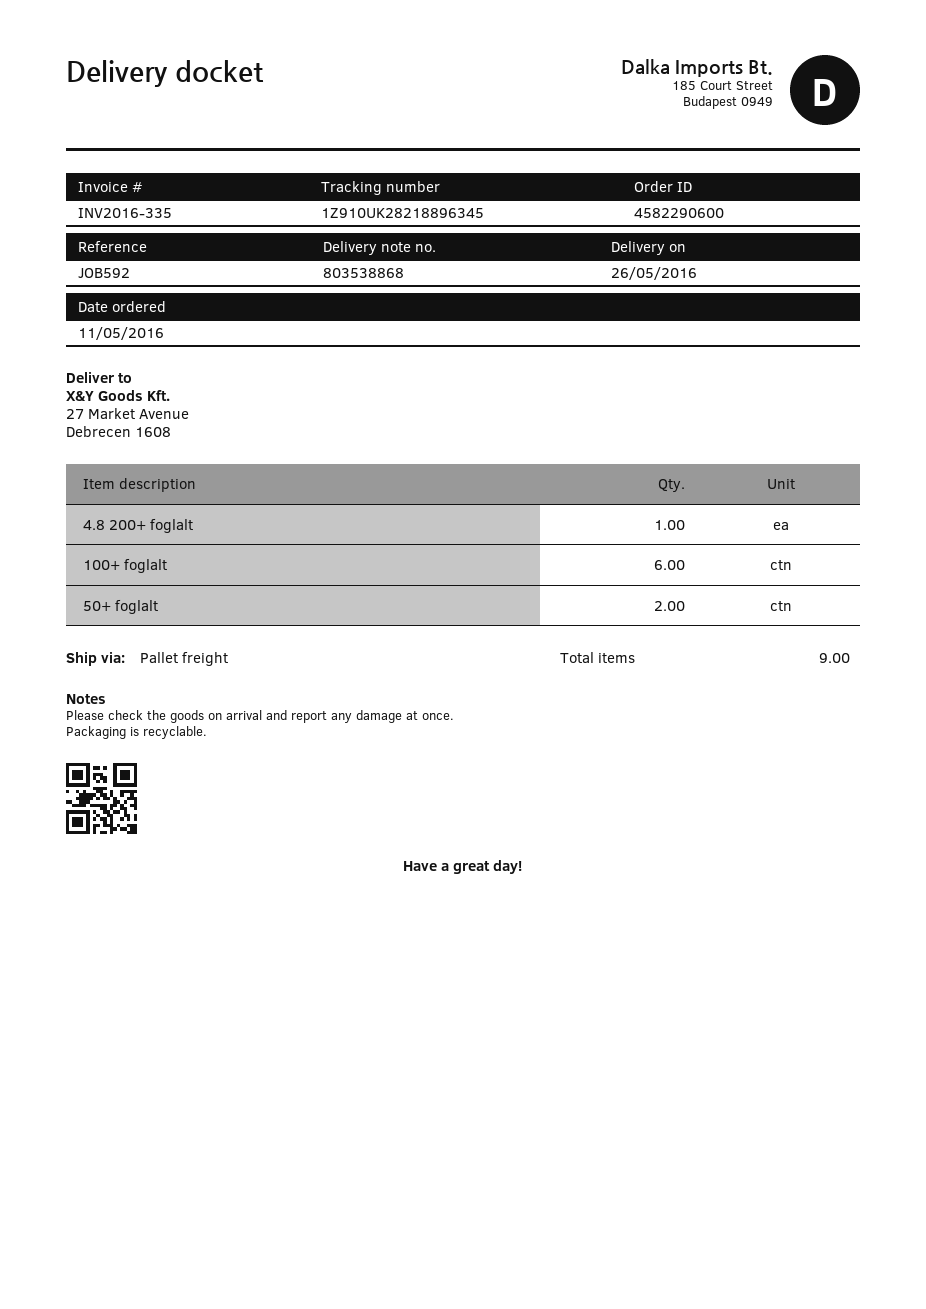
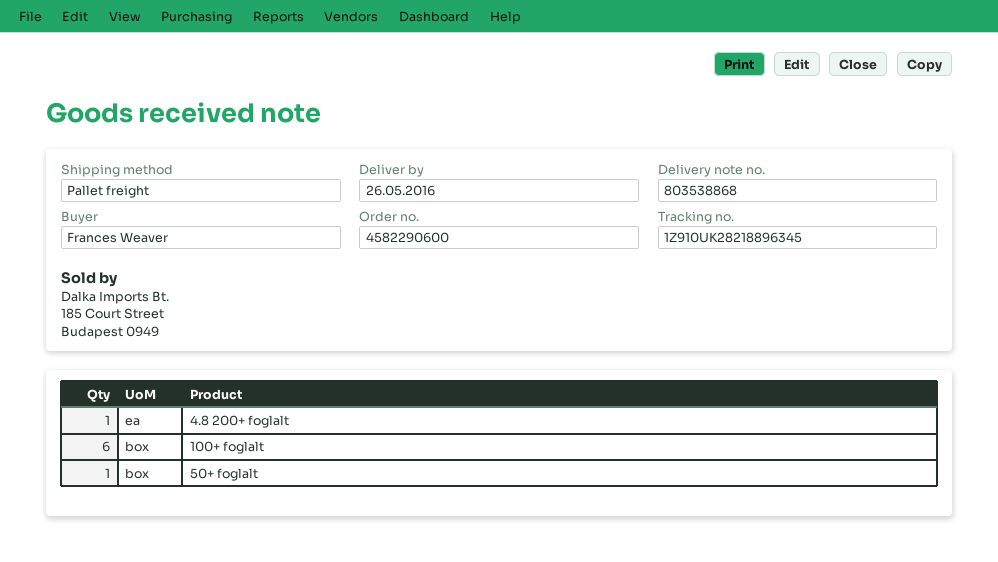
50+ foglalt: 2 -> 1

